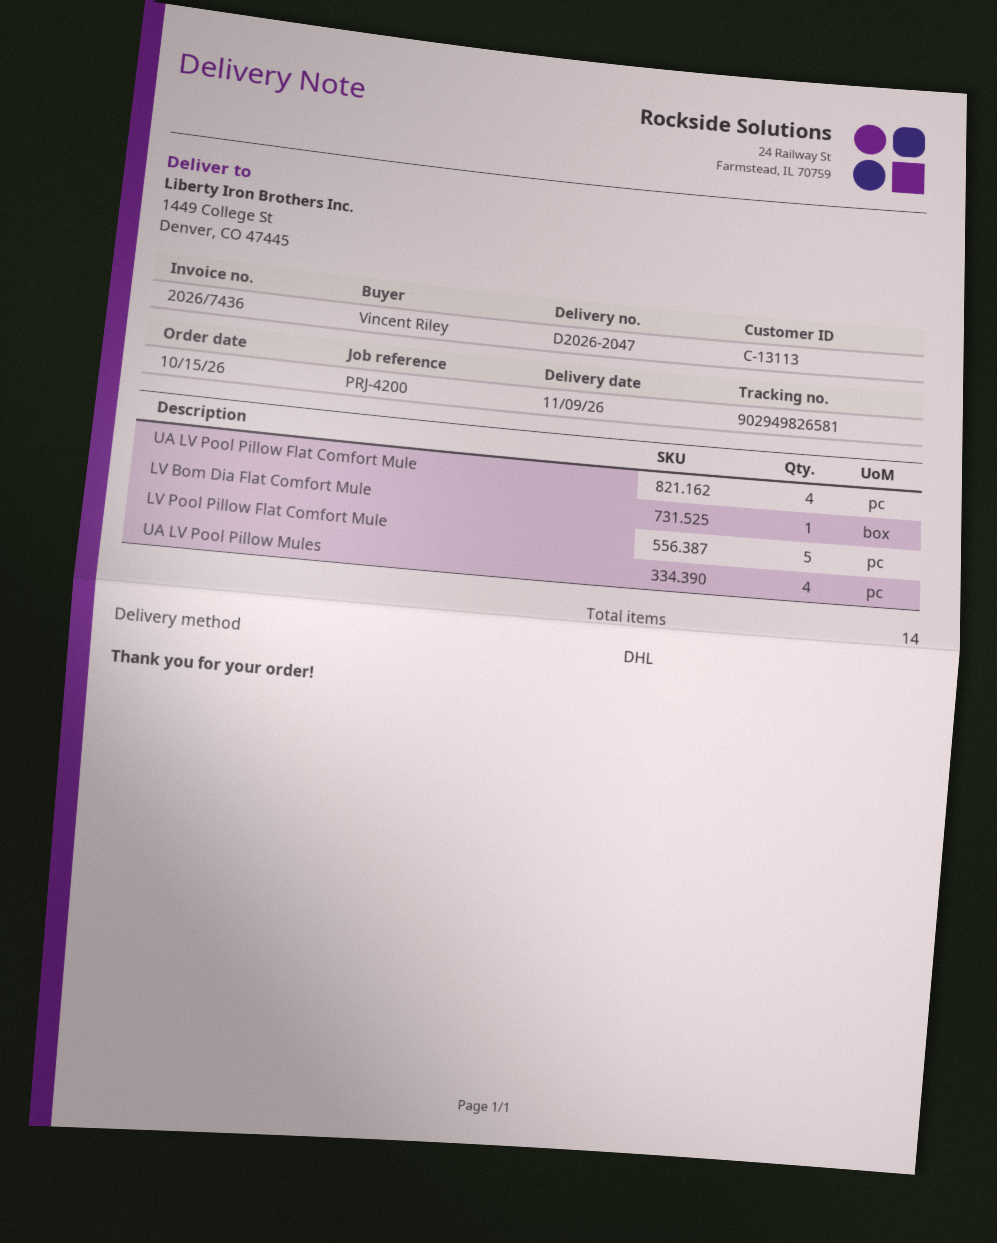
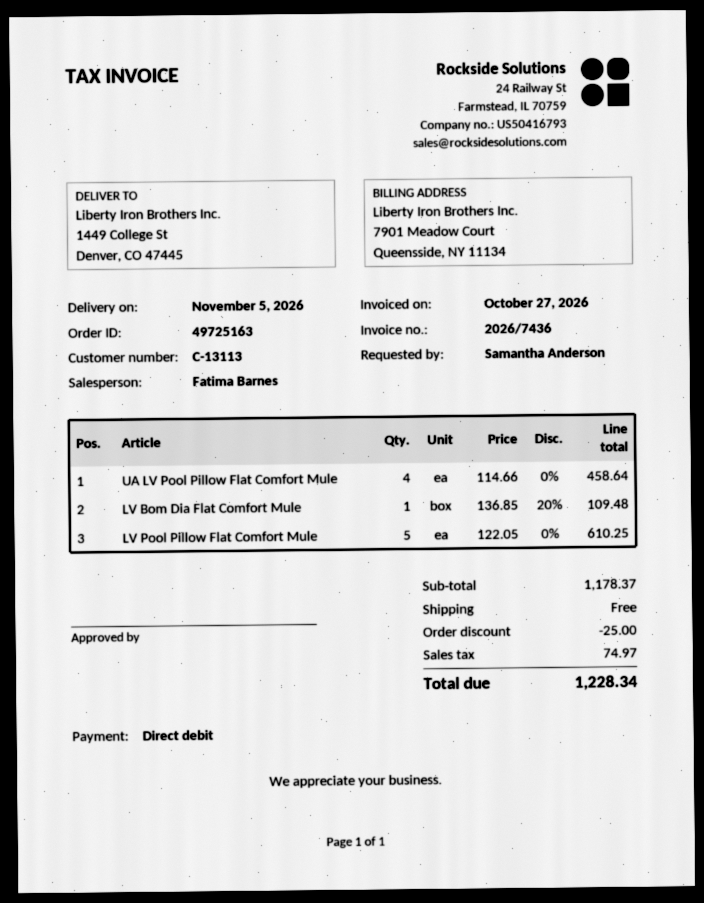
delivery date: 2026-11-09 -> 2026-11-05
ordered by: Vincent Riley -> Samantha Anderson
UA LV Pool Pillow Mules: 4 -> none

